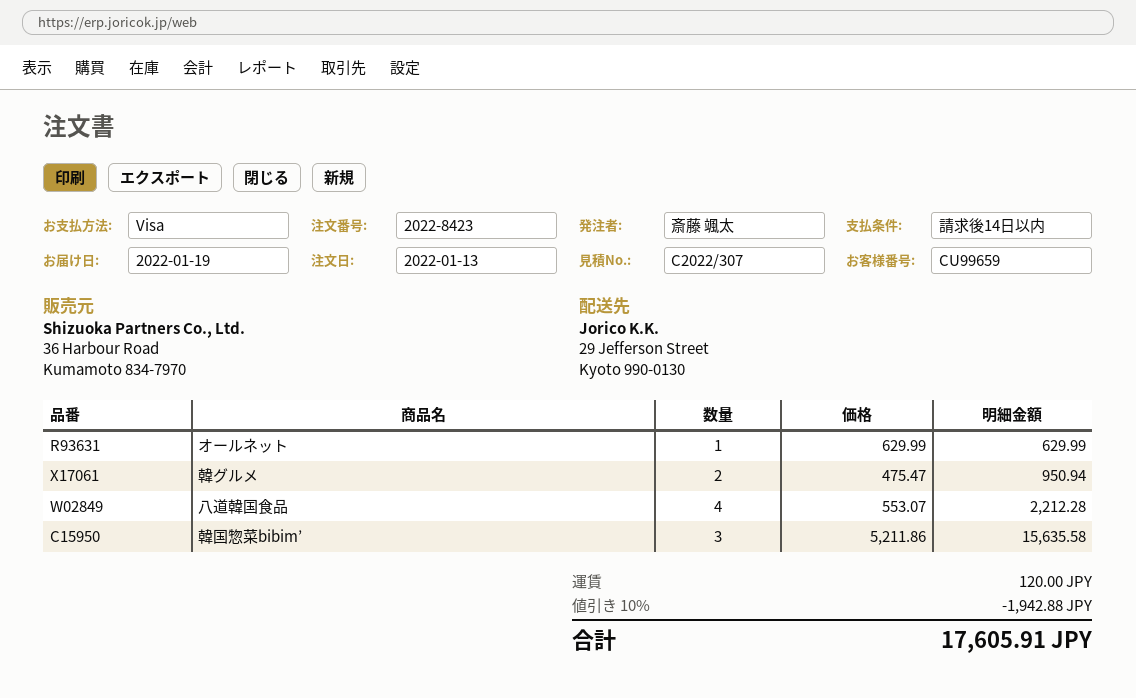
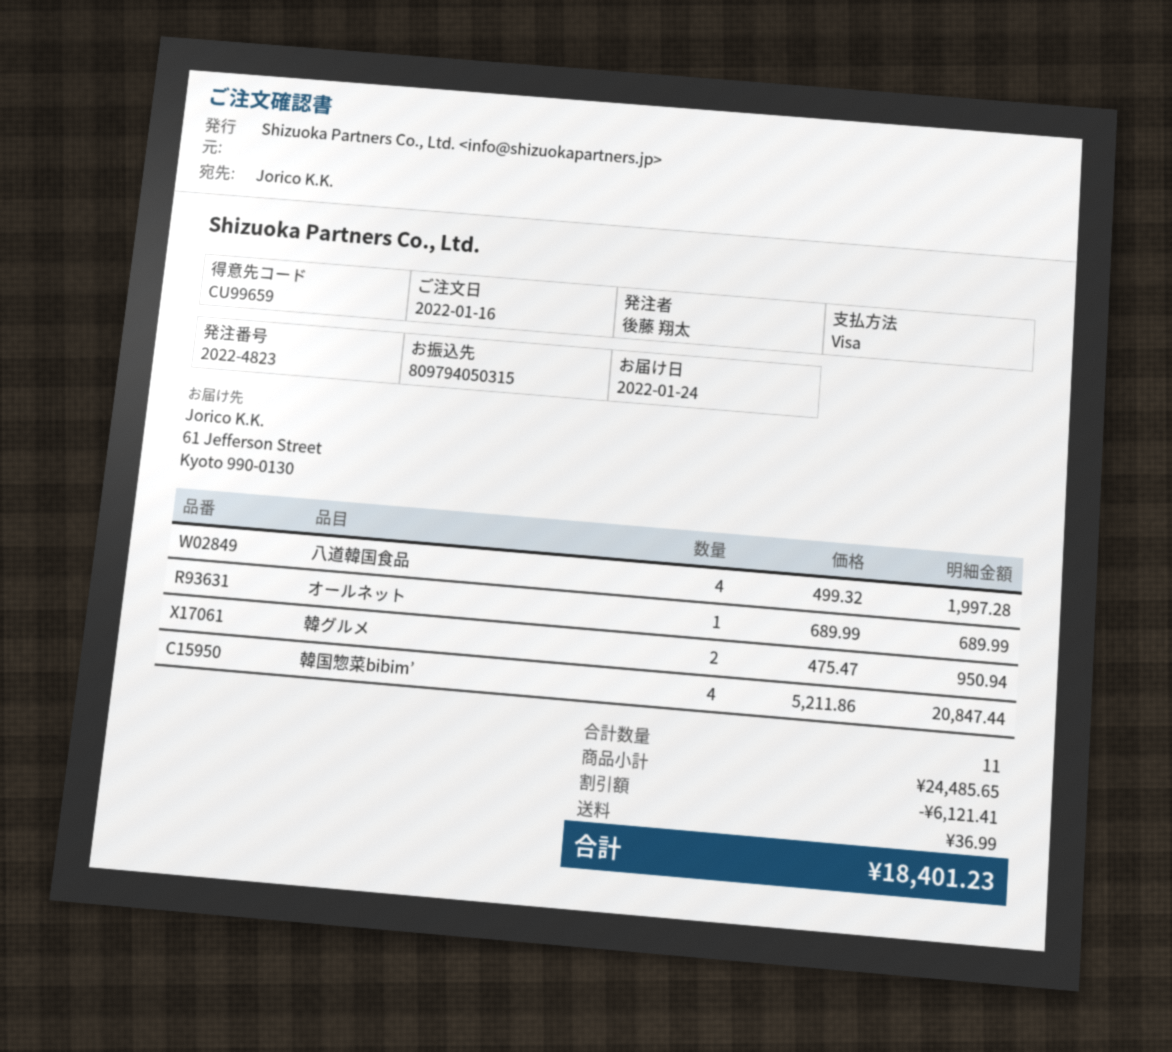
order number: 2022-8423 -> 2022-4823
order date: 2022-01-13 -> 2022-01-16
delivery date: 2022-01-19 -> 2022-01-24
ordered by: 斎藤 颯太 -> 後藤 翔太
ship to: 29 Jefferson Street, Kyoto 990-0130 -> 61 Jefferson Street, Kyoto 990-0130
オールネット: 1 x 629.99 = 629.99 -> 1 x 689.99 = 689.99
八道韓国食品: 4 x 553.07 = 2212.28 -> 4 x 499.32 = 1997.28
韓国惣菜bibim’: 3 x 5211.86 = 15635.58 -> 4 x 5211.86 = 20847.44
discount: 1942.88 -> 6121.41
shipping: 120.00 -> 36.99
total: 17605.91 -> 18401.23

